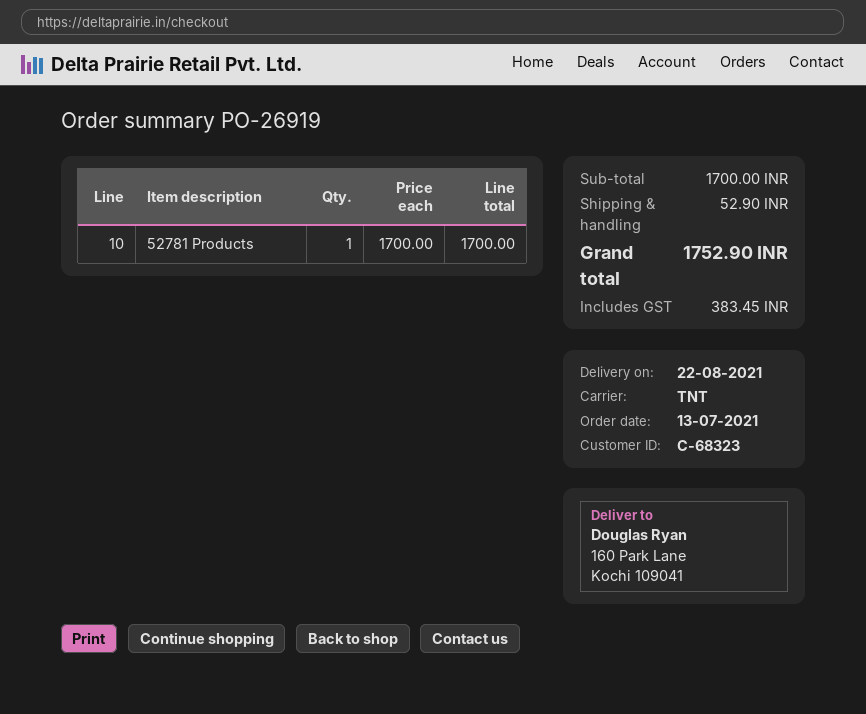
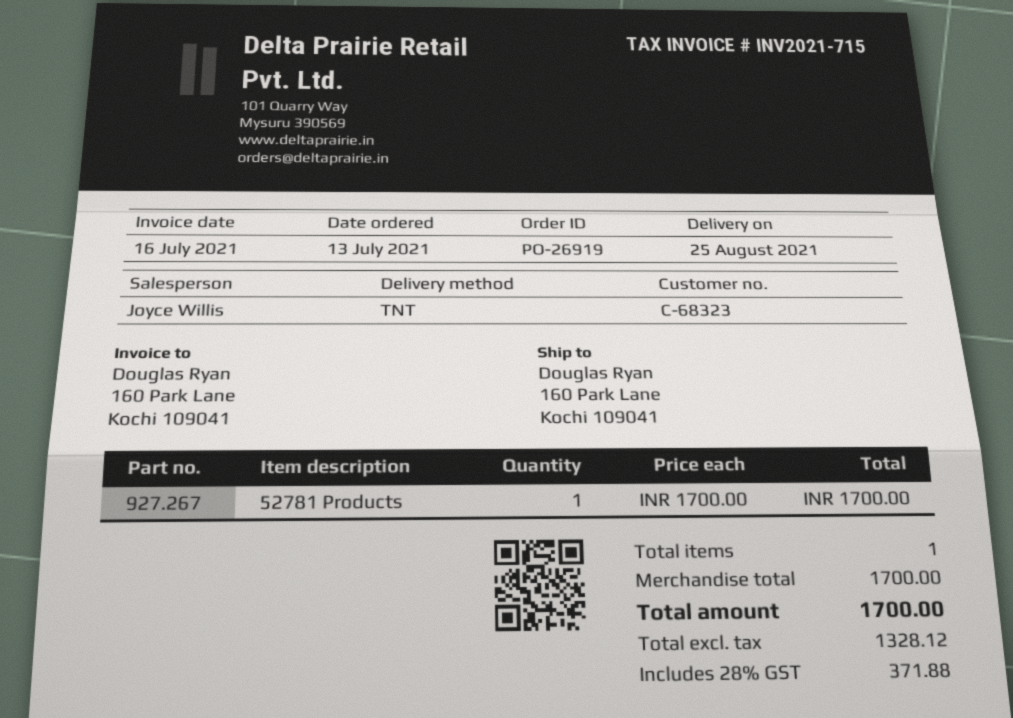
delivery date: 2021-08-22 -> 2021-08-25
shipping: 52.90 -> none
tax: 383.45 -> 371.88
total: 1752.90 -> 1700.00

